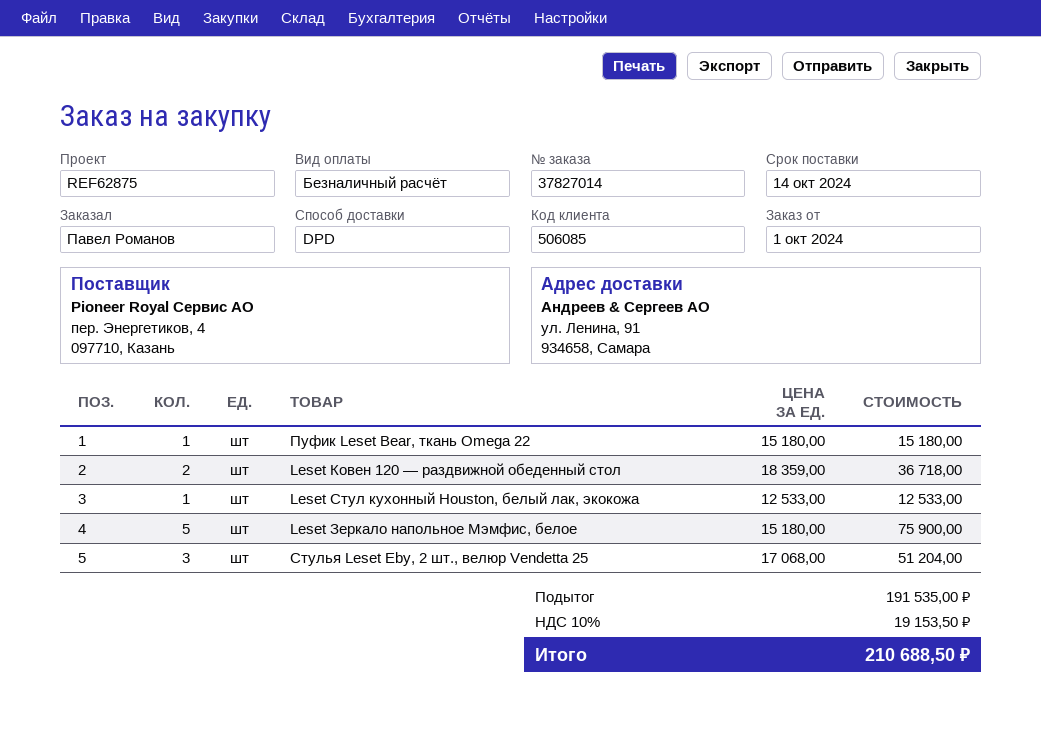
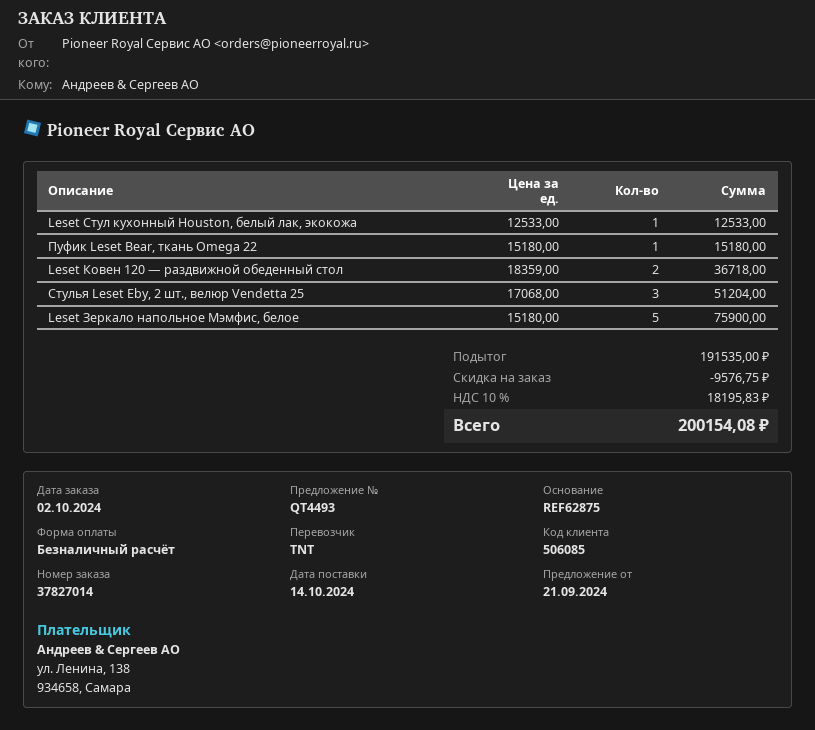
order date: 2024-10-01 -> 2024-10-02
shipping method: DPD -> TNT
discount: none -> 9576.75
tax: 10% = 19153.50 -> 10% = 18195.83
total: 210688.50 -> 200154.08

